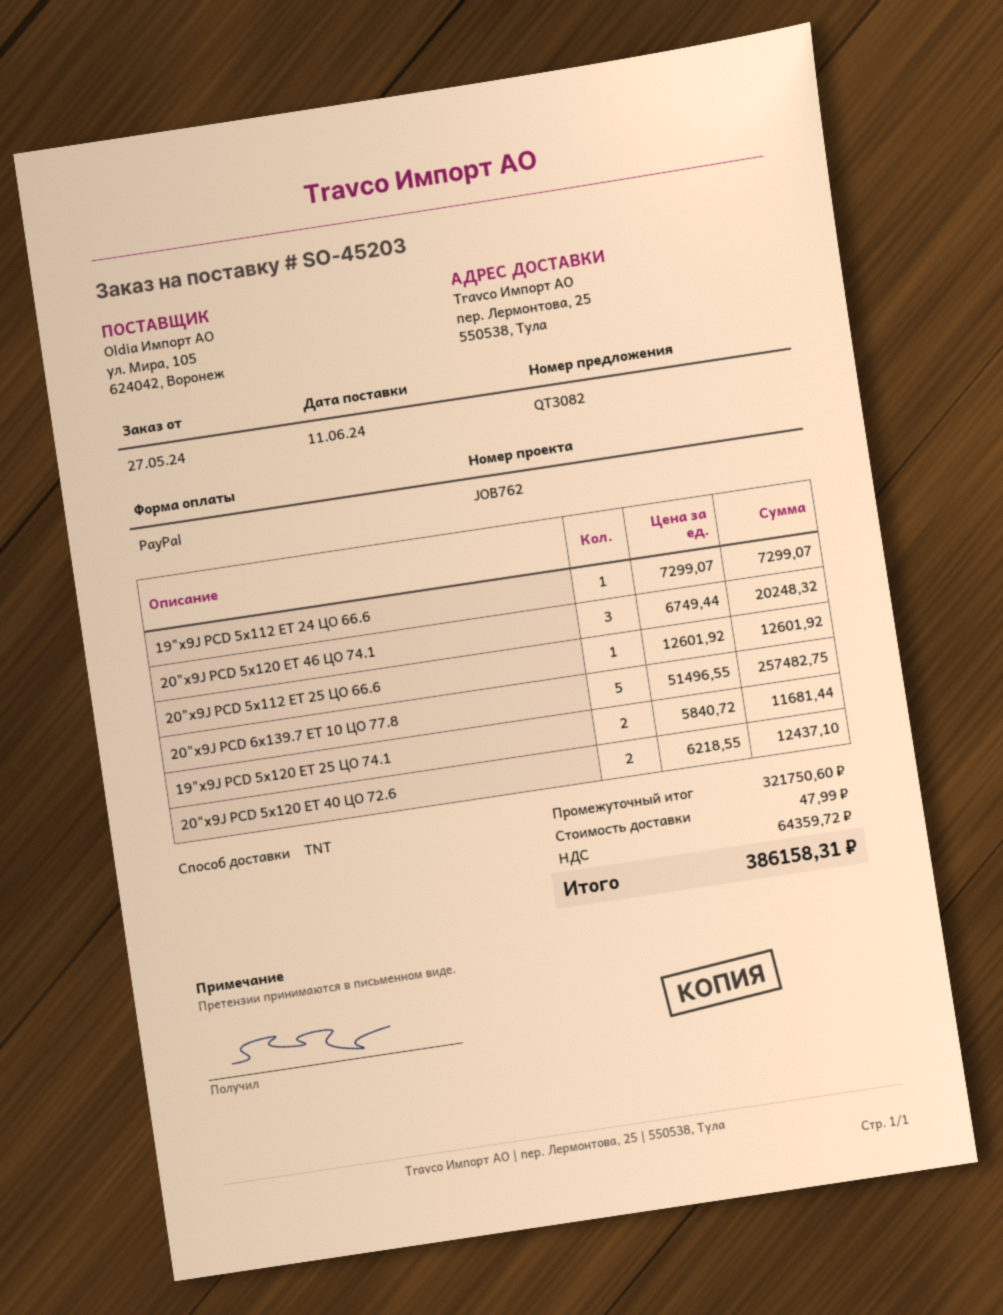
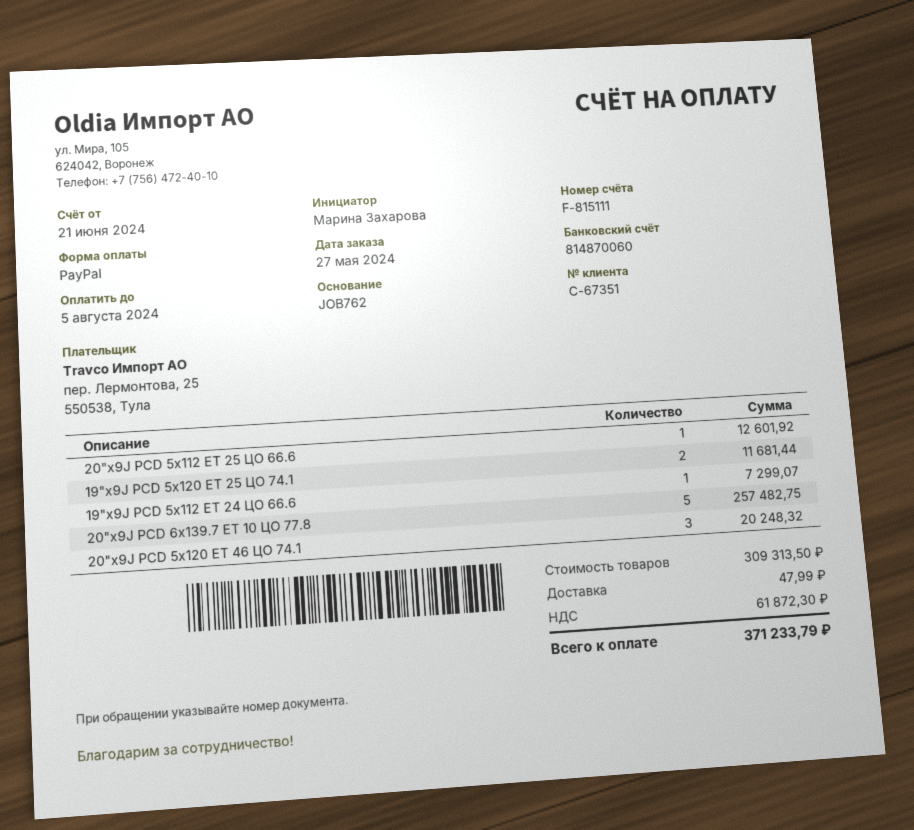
20"x9J PCD 5x120 ЕТ 40 ЦО 72.6: 2 for 12437.10 -> none
subtotal: 321750.60 -> 309313.50
tax: 64359.72 -> 61872.30
total: 386158.31 -> 371233.79

